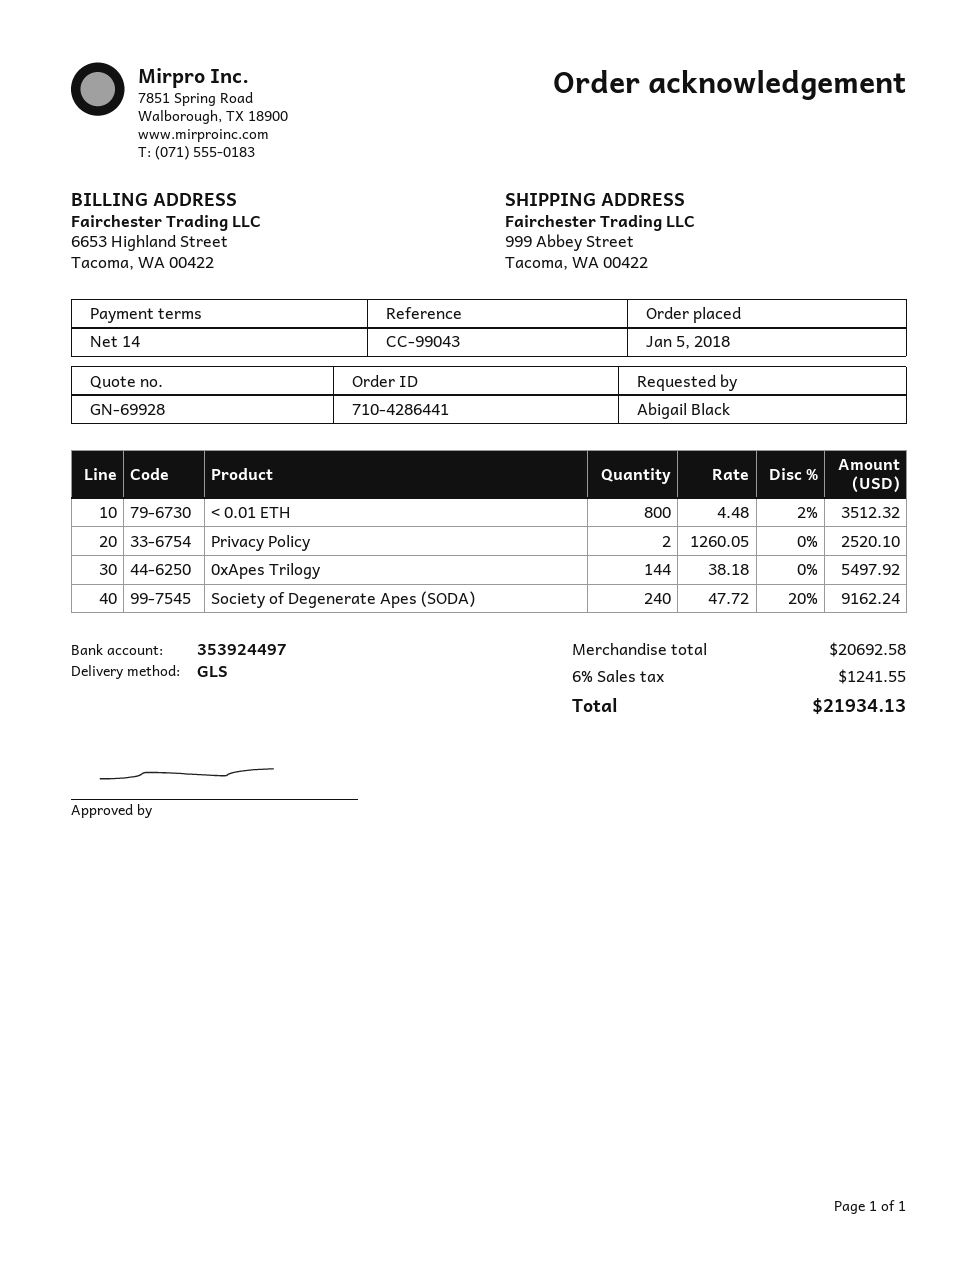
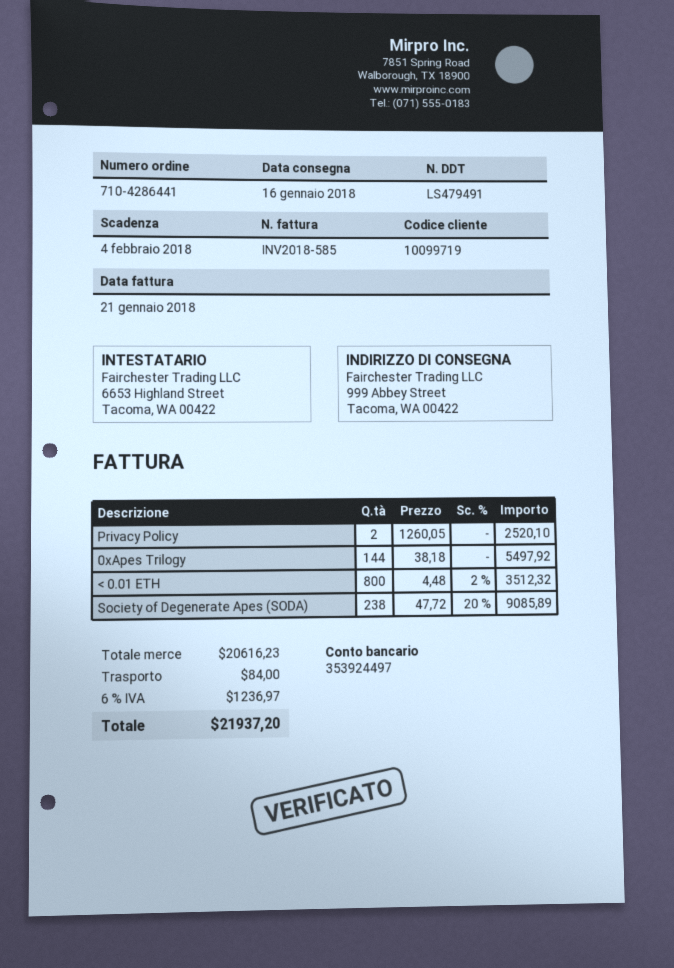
Society of Degenerate Apes (SODA): 240 x 47.72 - 20% = 9162.24 -> 238 x 47.72 - 20% = 9085.89
subtotal: 20692.58 -> 20616.23
shipping: none -> 84.00
tax: 6% = 1241.55 -> 6% = 1236.97
total: 21934.13 -> 21937.20

